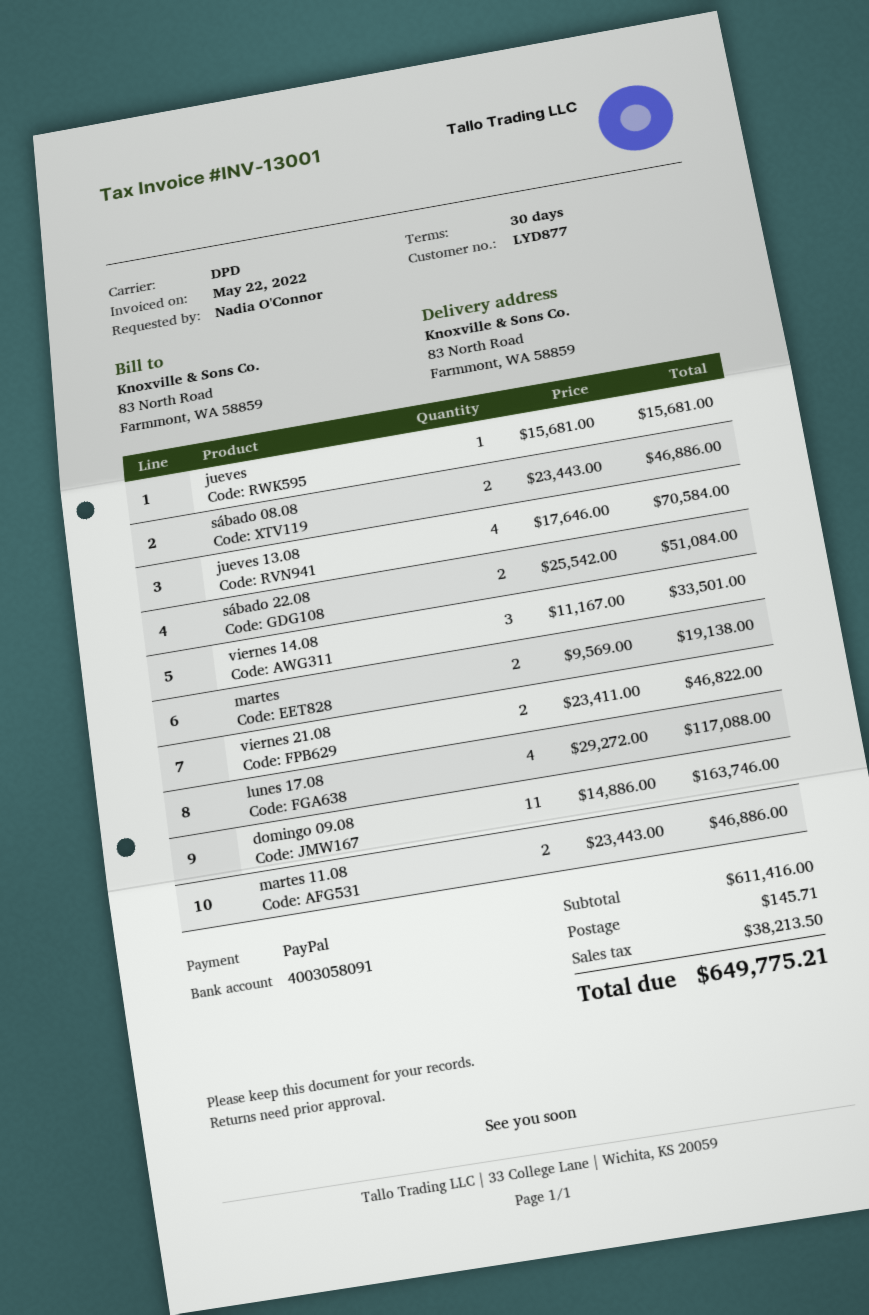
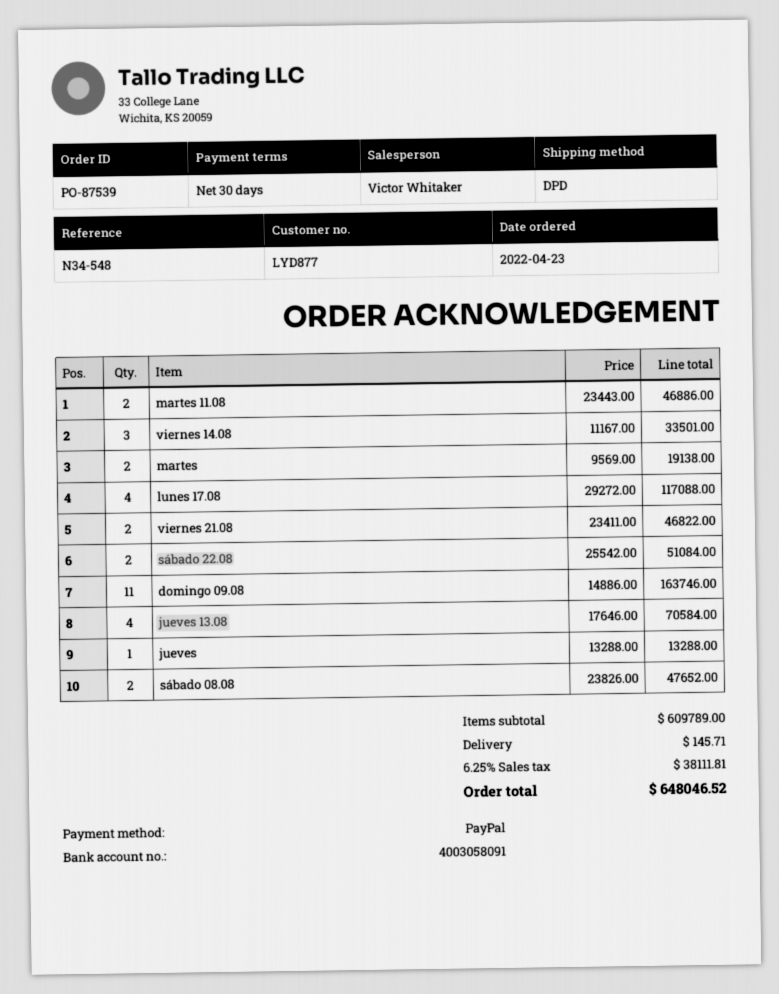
jueves: 1 x 15681.00 = 15681.00 -> 1 x 13288.00 = 13288.00
sábado 08.08: 2 x 23443.00 = 46886.00 -> 2 x 23826.00 = 47652.00
subtotal: 611416.00 -> 609789.00
tax: 38213.50 -> 38111.81
total: 649775.21 -> 648046.52

